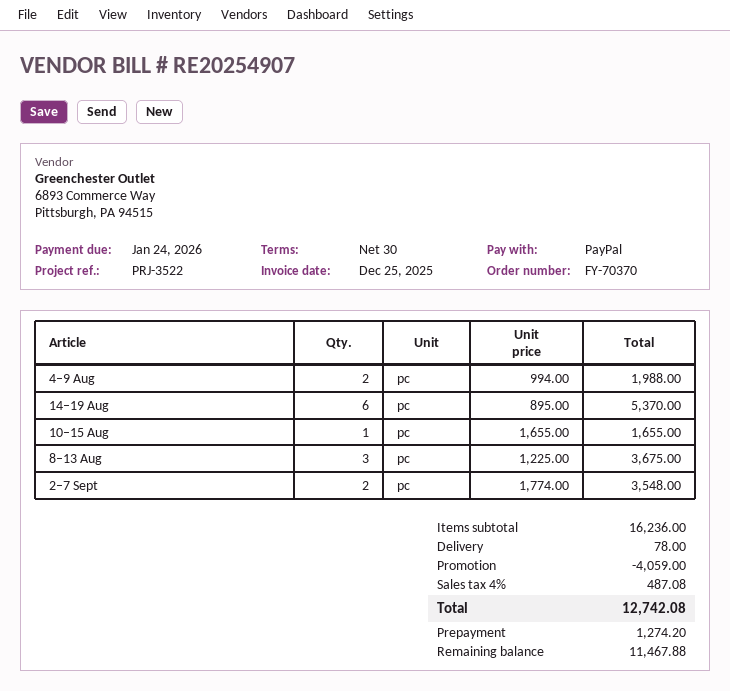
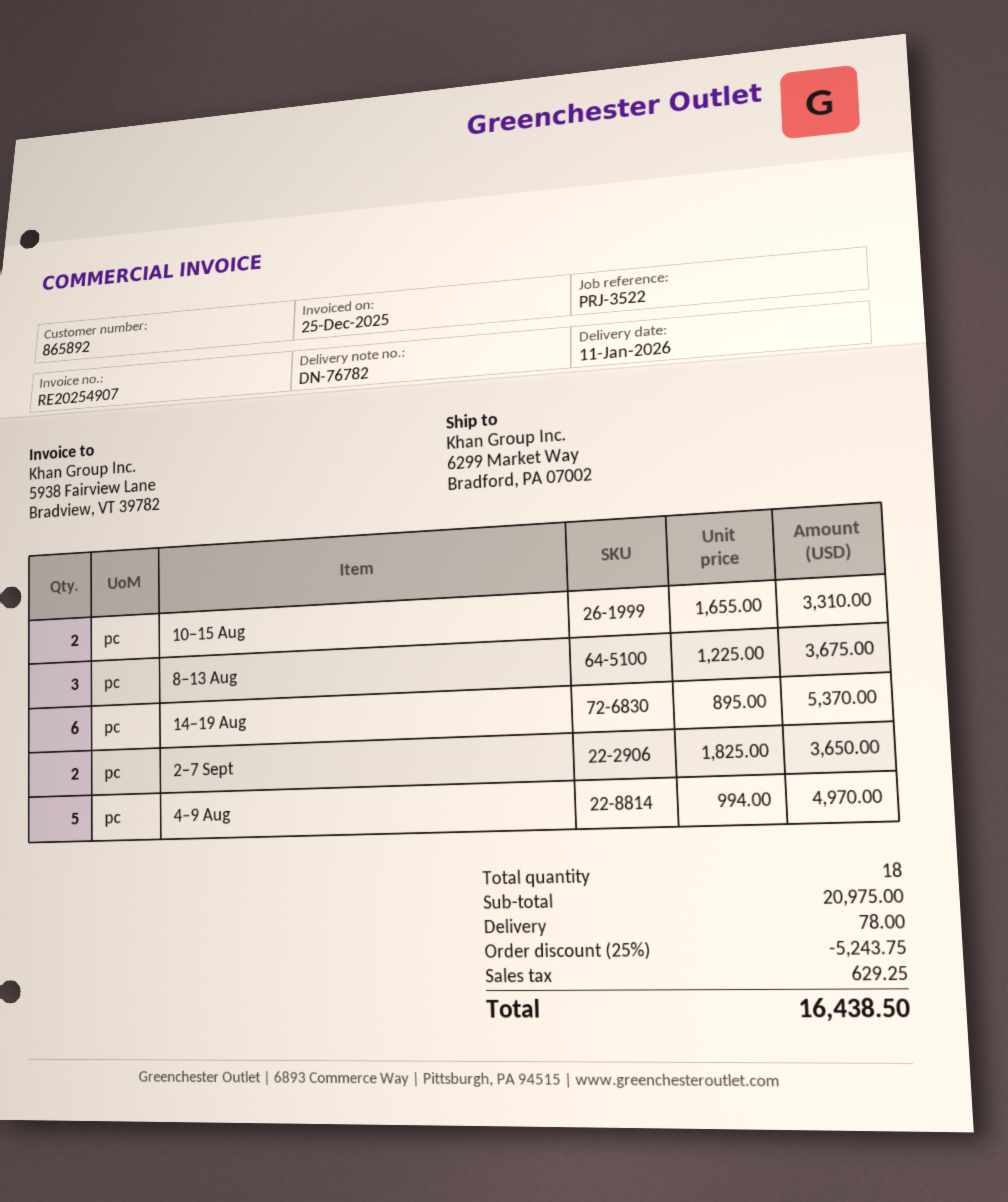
4–9 Aug: 2 x 994.00 = 1988.00 -> 5 x 994.00 = 4970.00
10–15 Aug: 1 x 1655.00 = 1655.00 -> 2 x 1655.00 = 3310.00
2–7 Sept: 2 x 1774.00 = 3548.00 -> 2 x 1825.00 = 3650.00
subtotal: 16236.00 -> 20975.00
discount: 4059.00 -> 5243.75
tax: 487.08 -> 629.25
total: 12742.08 -> 16438.50

